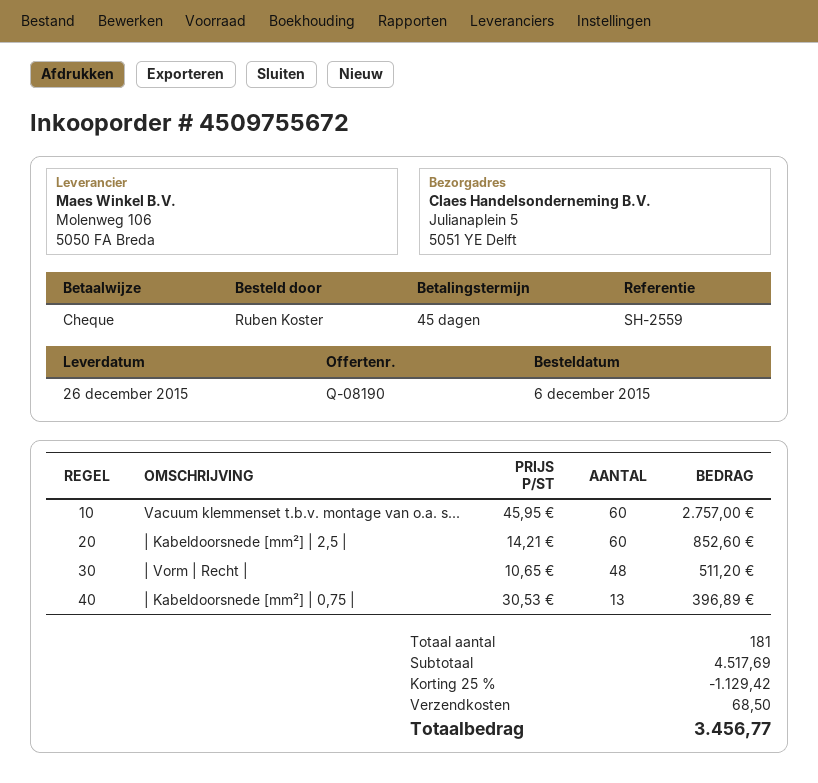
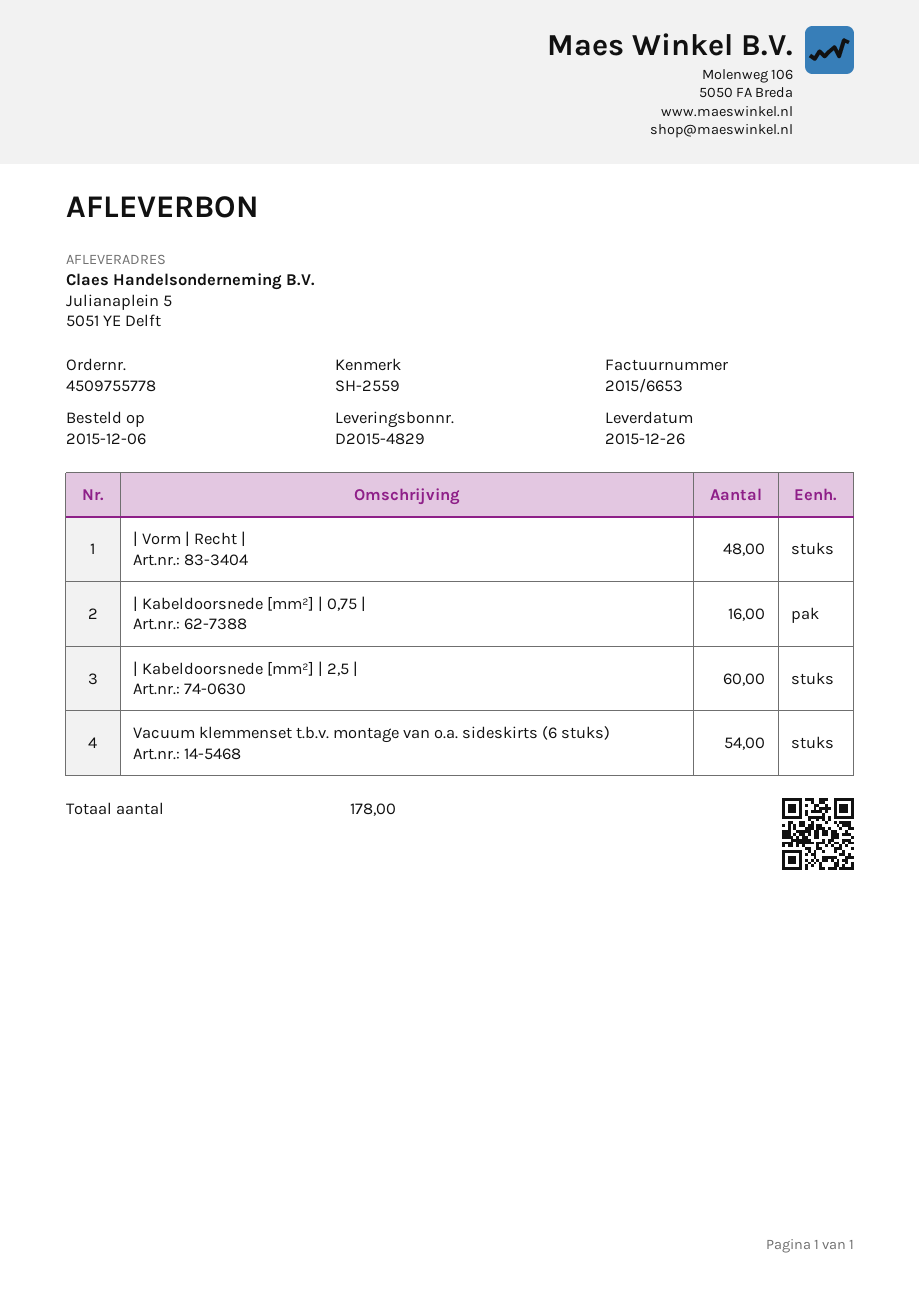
order number: 4509755672 -> 4509755778
Vacuum klemmenset t.b.v. montage van o.a. s...: 60 -> 54
| Kabeldoorsnede [mm²] | 0,75 |: 13 -> 16
total quantity: 181 -> 178

